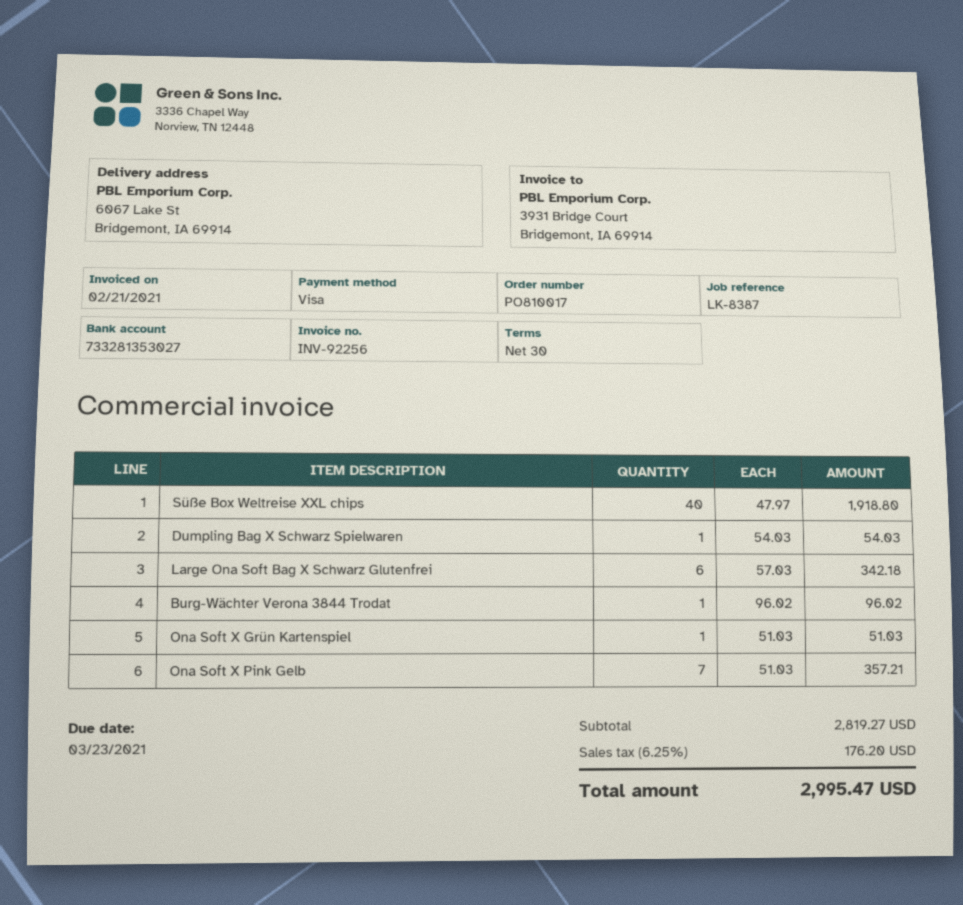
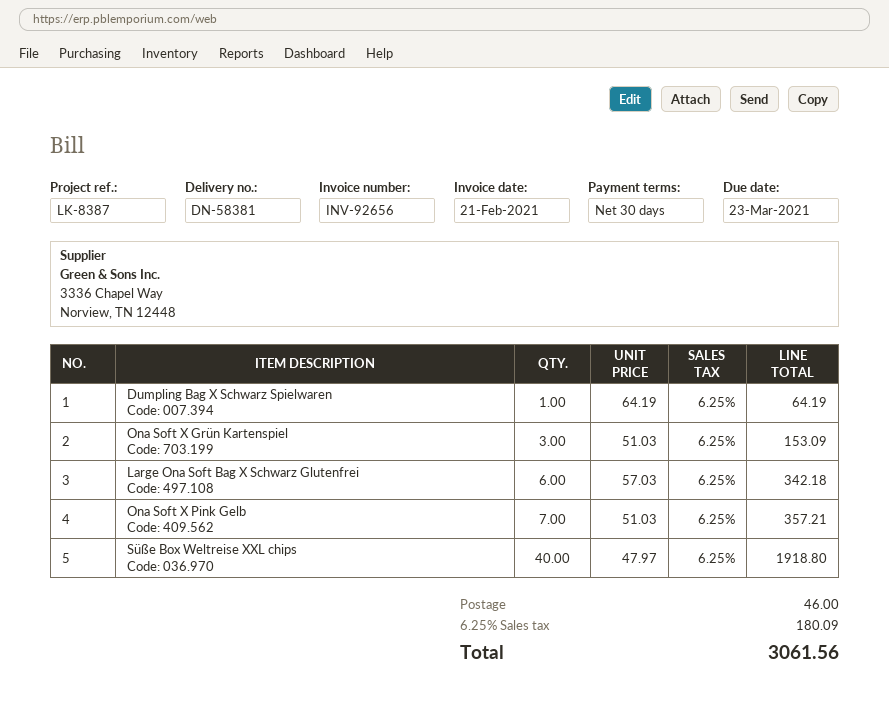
invoice number: INV-92256 -> INV-92656
Dumpling Bag X Schwarz Spielwaren: 1 x 54.03 = 54.03 -> 1 x 64.19 = 64.19
Burg-Wächter Verona 3844 Trodat: 1 x 96.02 = 96.02 -> none
Ona Soft X Grün Kartenspiel: 1 x 51.03 = 51.03 -> 3 x 51.03 = 153.09
shipping: none -> 46.00
tax: 6.25% = 176.20 -> 6.25% = 180.09
total: 2995.47 -> 3061.56

